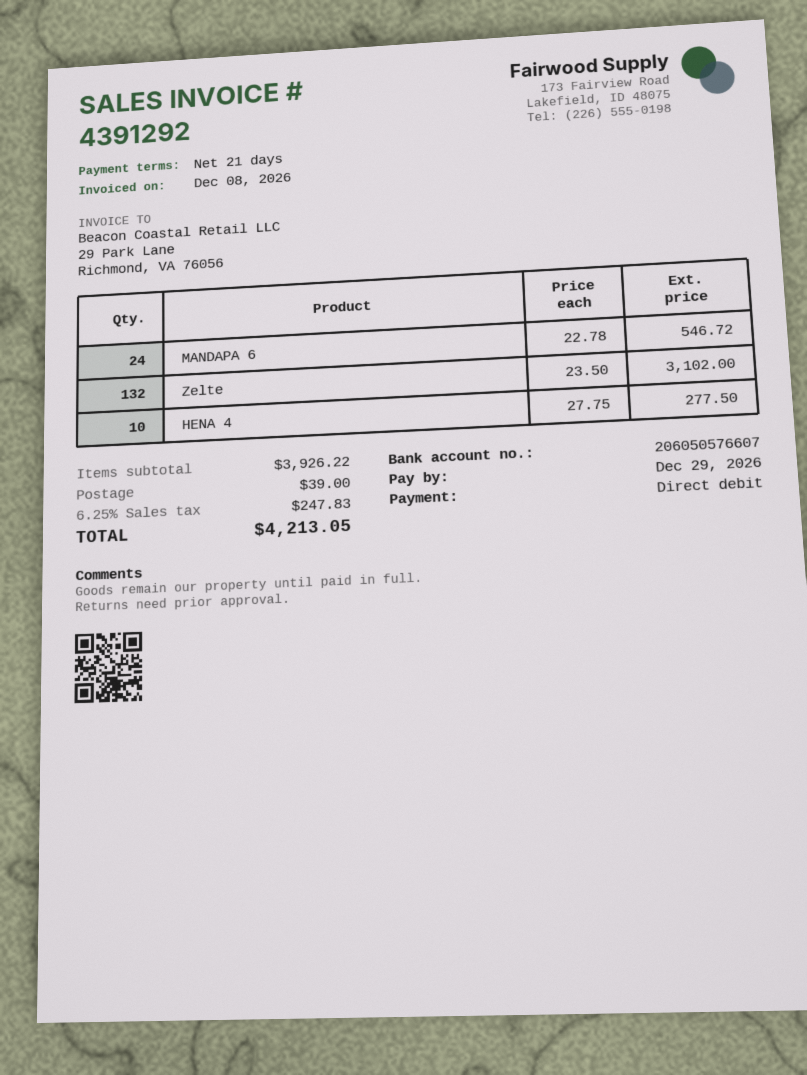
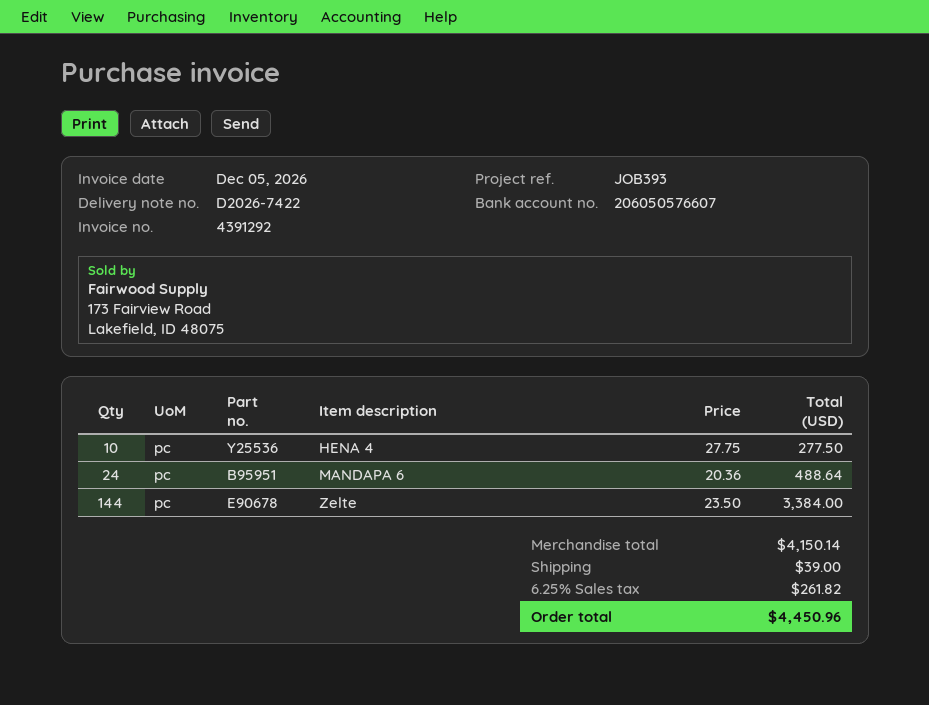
invoice date: 2026-12-08 -> 2026-12-05
MANDAPA 6: 24 x 22.78 = 546.72 -> 24 x 20.36 = 488.64
Zelte: 132 x 23.50 = 3102.00 -> 144 x 23.50 = 3384.00
subtotal: 3926.22 -> 4150.14
tax: 6.25% = 247.83 -> 6.25% = 261.82
total: 4213.05 -> 4450.96

